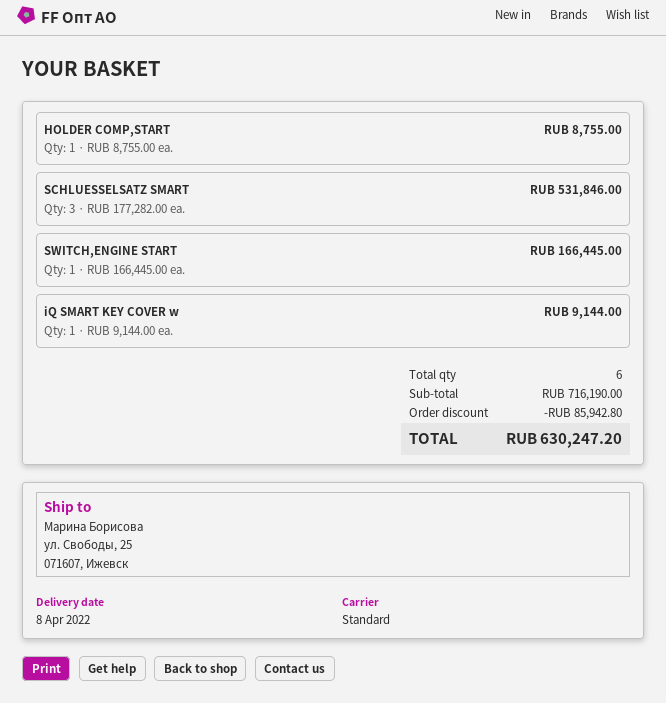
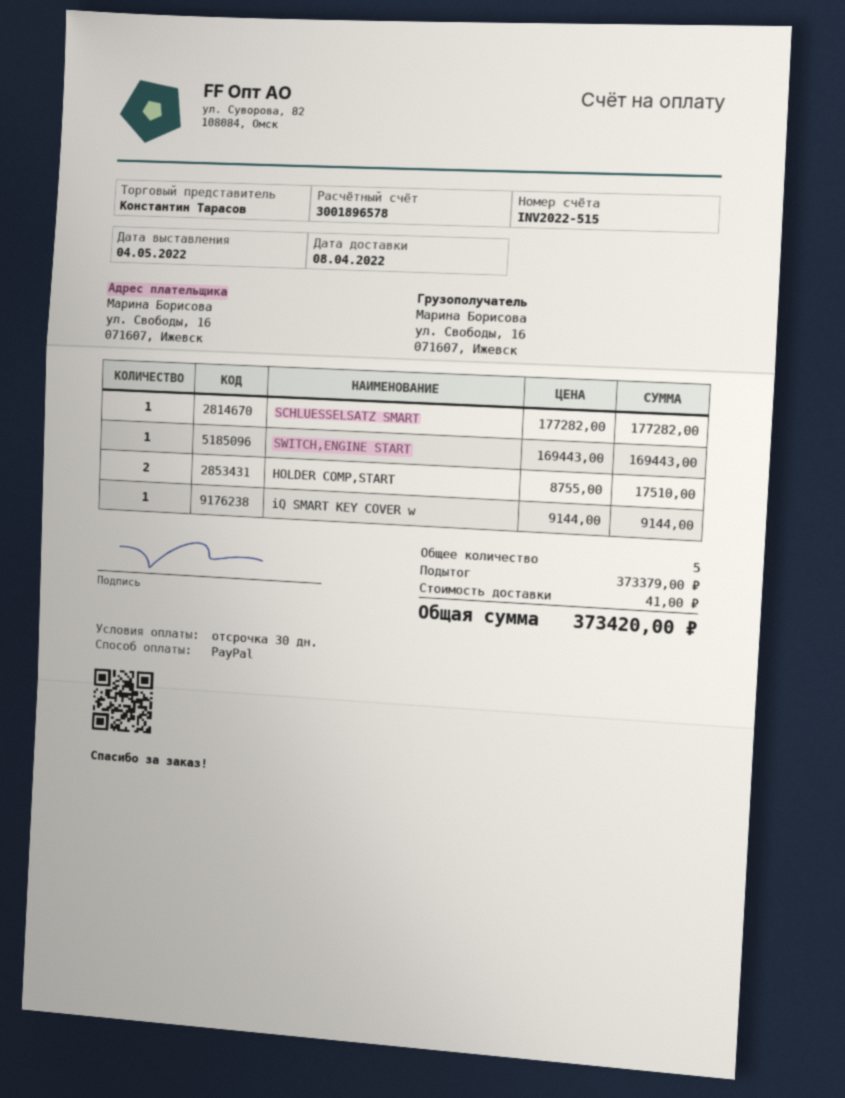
ship to: ул. Свободы, 25, 071607, Ижевск -> ул. Свободы, 16, 071607, Ижевск
HOLDER COMP,START: 1 x 8755.00 = 8755.00 -> 2 x 8755.00 = 17510.00
SCHLUESSELSATZ SMART: 3 x 177282.00 = 531846.00 -> 1 x 177282.00 = 177282.00
SWITCH,ENGINE START: 1 x 166445.00 = 166445.00 -> 1 x 169443.00 = 169443.00
total quantity: 6 -> 5
subtotal: 716190.00 -> 373379.00
discount: 85942.80 -> none
shipping: none -> 41.00
total: 630247.20 -> 373420.00

